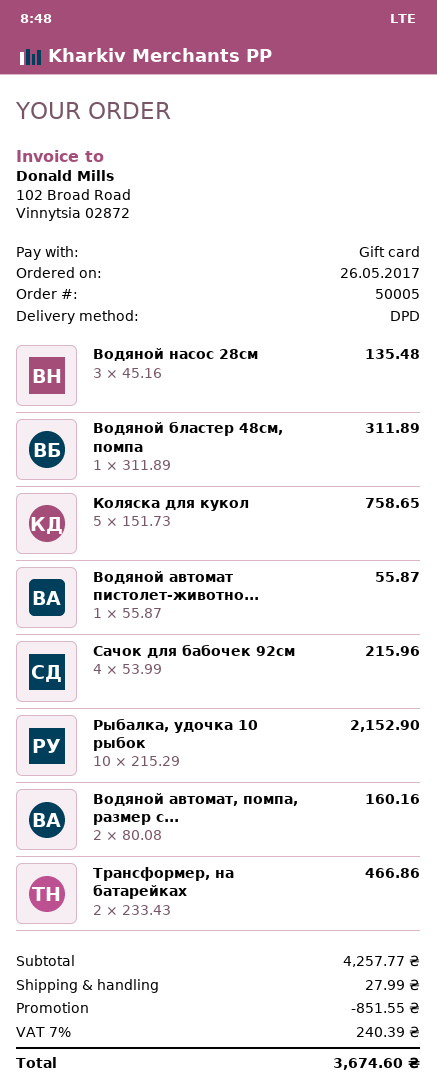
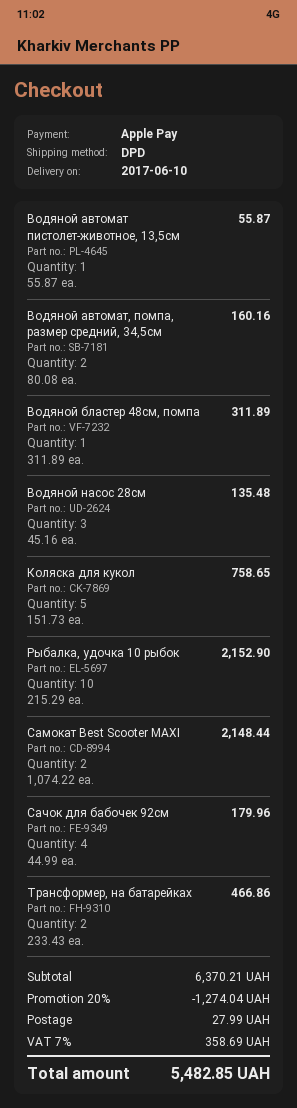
payment method: gift card -> Apple Pay
Сачок для бабочек 92см: 4 x 53.99 = 215.96 -> 4 x 44.99 = 179.96
Самокат Best Scooter MAXI: none -> 2 x 1074.22 = 2148.44
subtotal: 4257.77 -> 6370.21
discount: 851.55 -> 1274.04
tax: 7% = 240.39 -> 7% = 358.69
total: 3674.60 -> 5482.85

